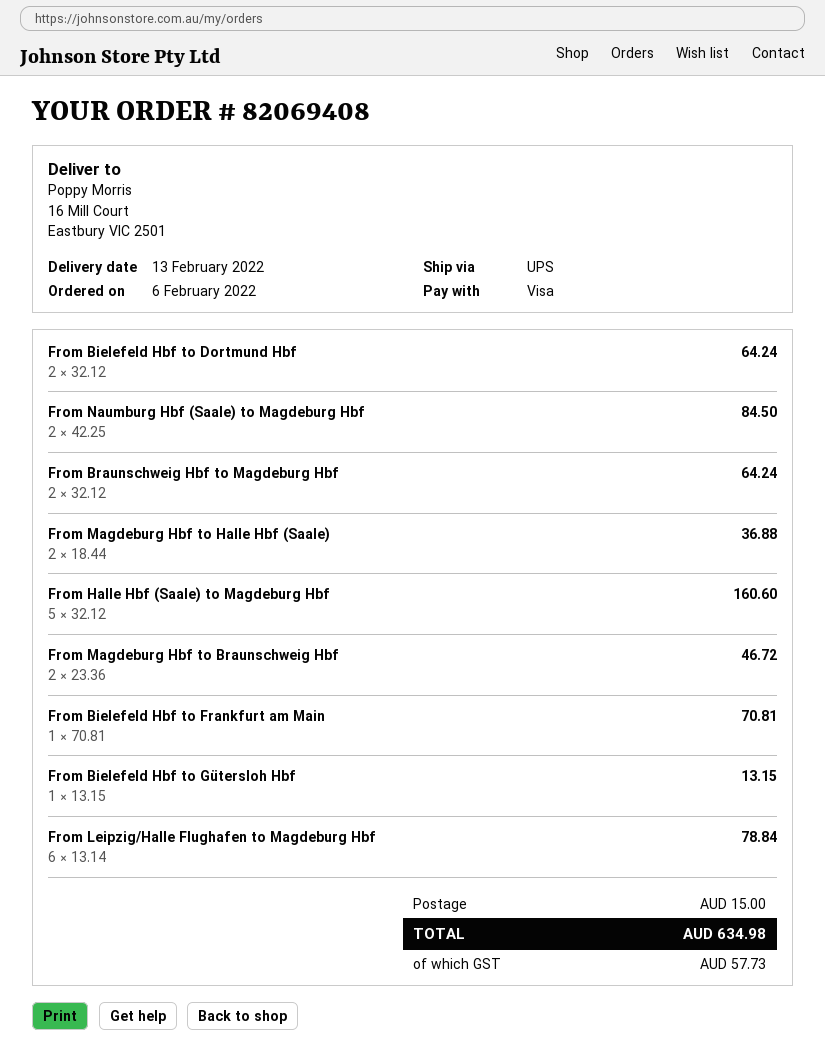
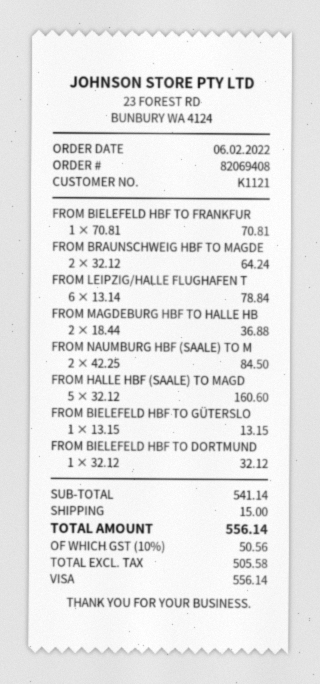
From Bielefeld Hbf to Dortmund Hbf: 2 x 32.12 = 64.24 -> 1 x 32.12 = 32.12
From Magdeburg Hbf to Braunschweig Hbf: 2 x 23.36 = 46.72 -> none
tax: 57.73 -> 50.56
total: 634.98 -> 556.14

